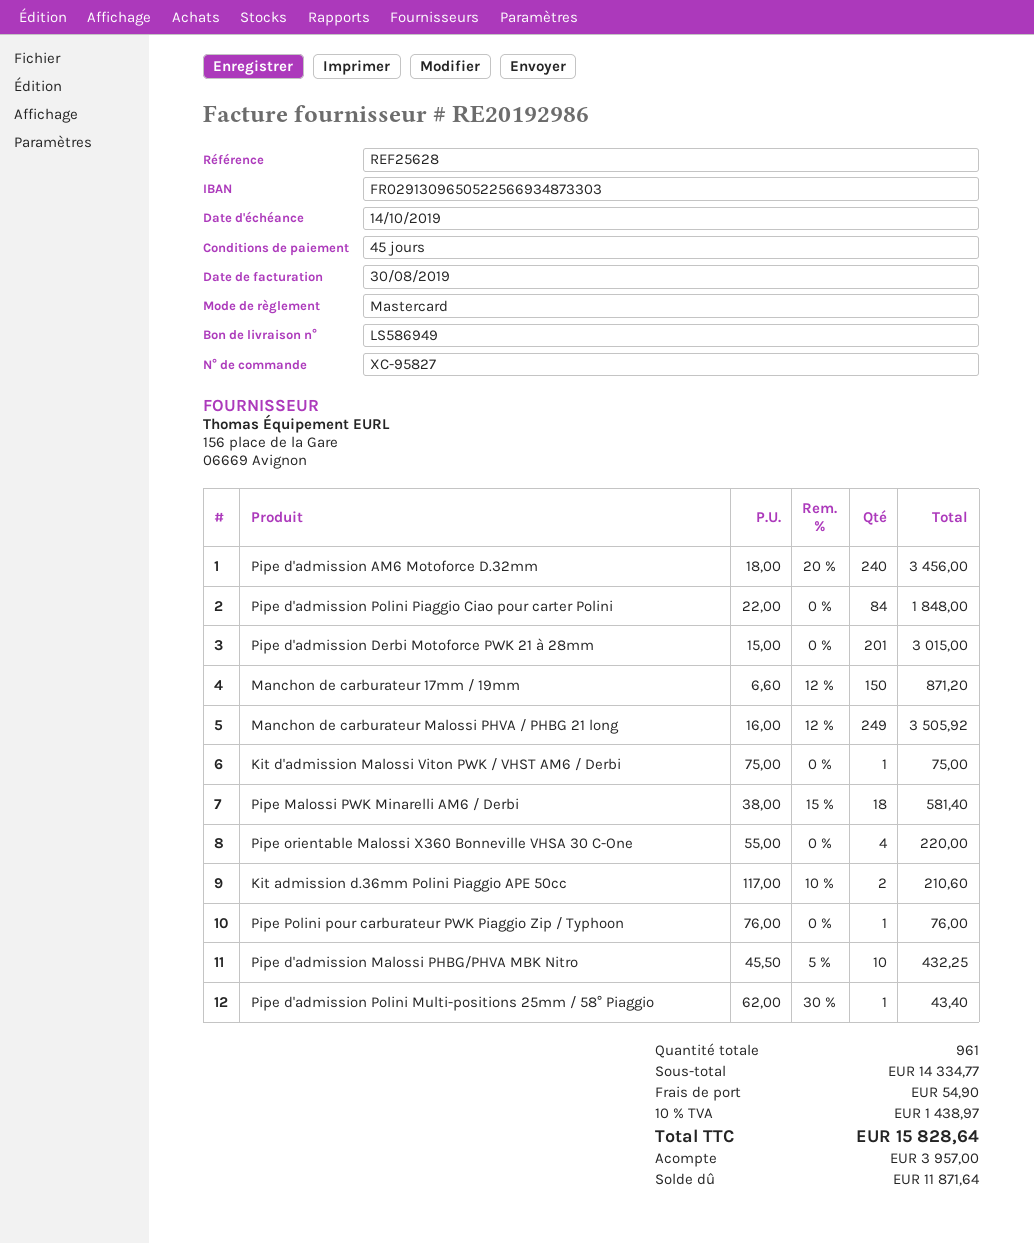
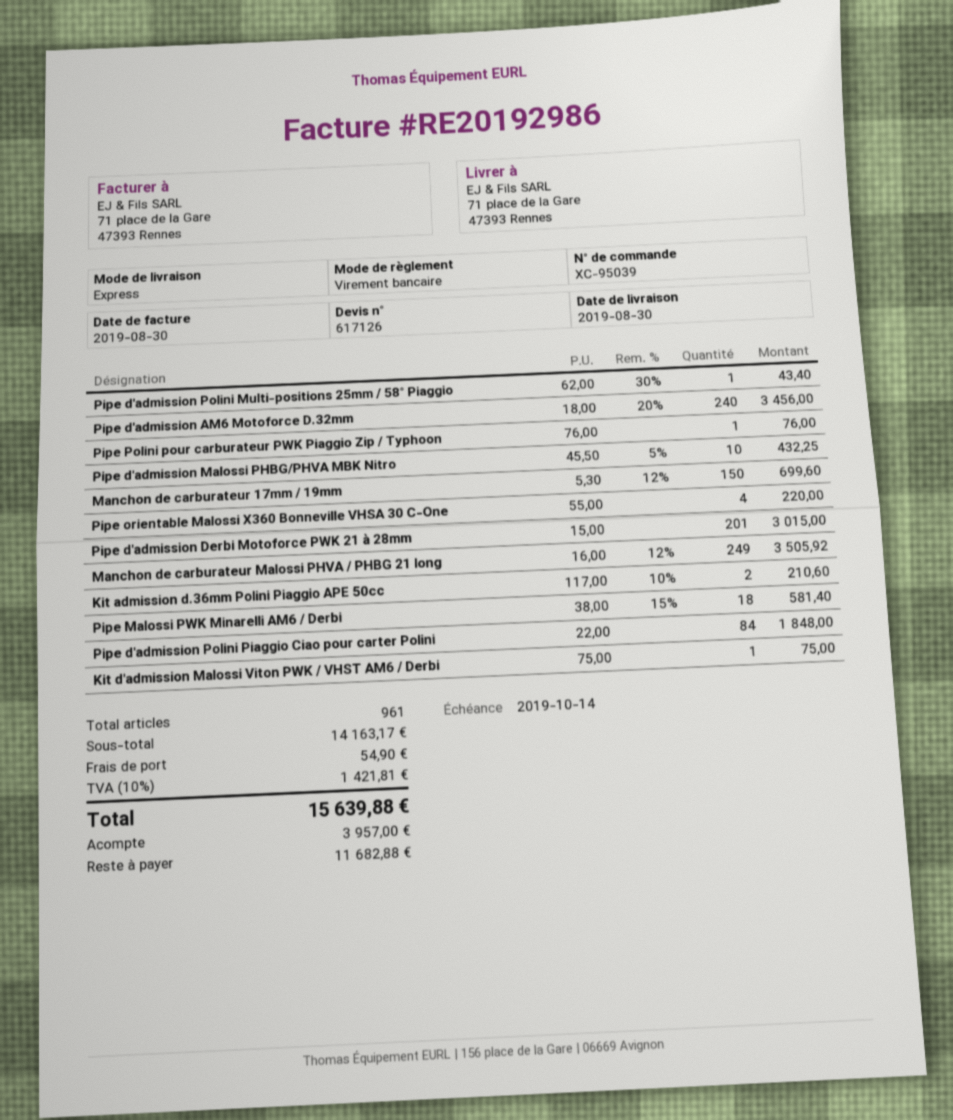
order number: XC-95827 -> XC-95039
payment method: Mastercard -> bank transfer
Manchon de carburateur 17mm / 19mm: 150 x 6.60 - 12% = 871.20 -> 150 x 5.30 - 12% = 699.60
subtotal: 14334.77 -> 14163.17
tax: 10% = 1438.97 -> 10% = 1421.81
total: 15828.64 -> 15639.88
balance: 11871.64 -> 11682.88

